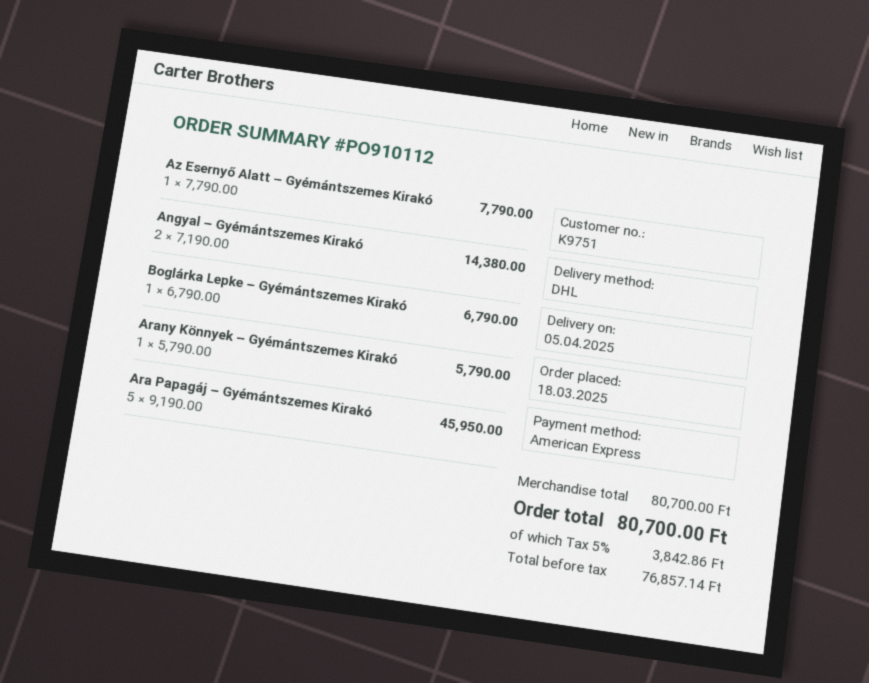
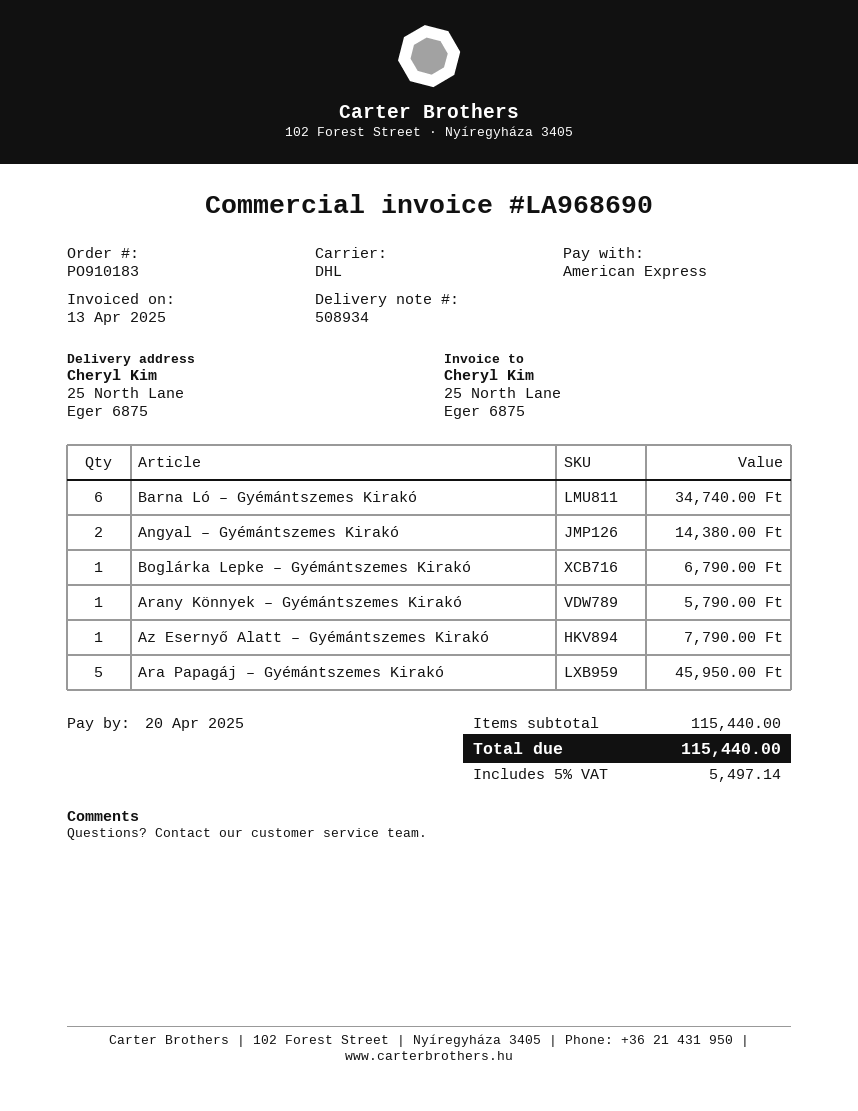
order number: PO910112 -> PO910183
Barna Ló – Gyémántszemes Kirakó: none -> 6 for 34740.00
subtotal: 80700.00 -> 115440.00
tax: 5% = 3842.86 -> 5% = 5497.14
total: 80700.00 -> 115440.00

